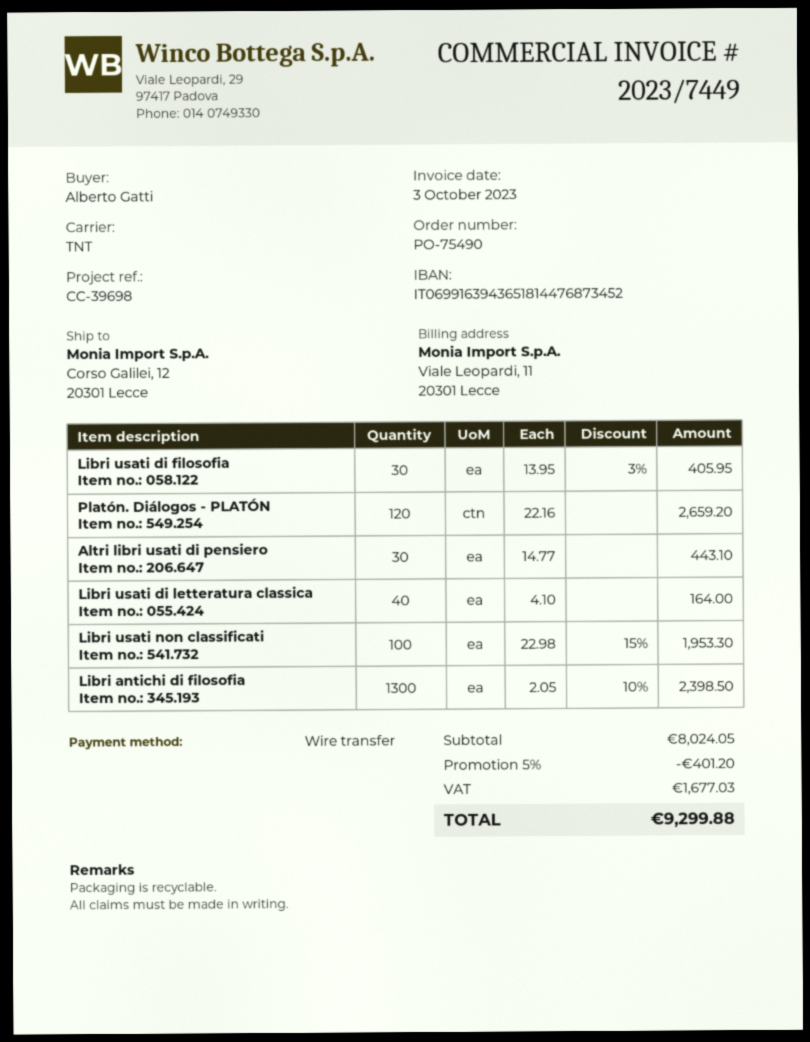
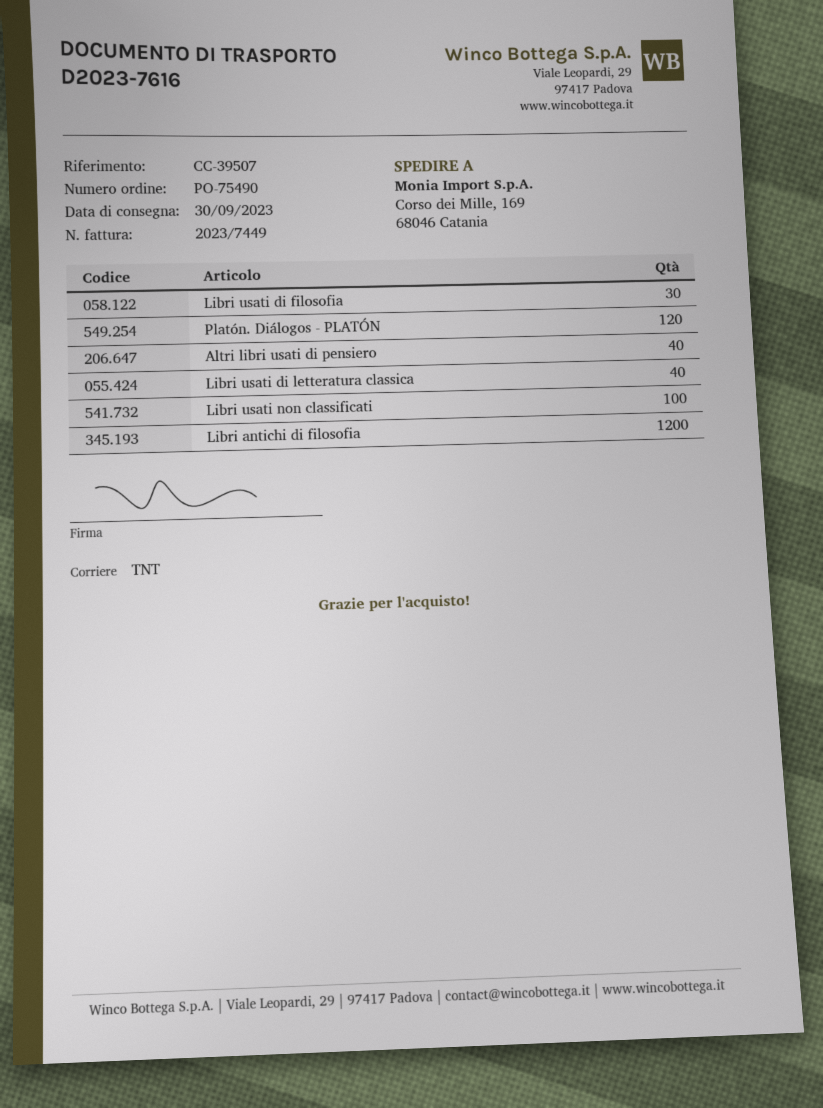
reference: CC-39698 -> CC-39507
ship to: Corso Galilei, 12, 20301 Lecce -> Corso dei Mille, 169, 68046 Catania
Altri libri usati di pensiero: 30 -> 40
Libri antichi di filosofia: 1300 -> 1200

